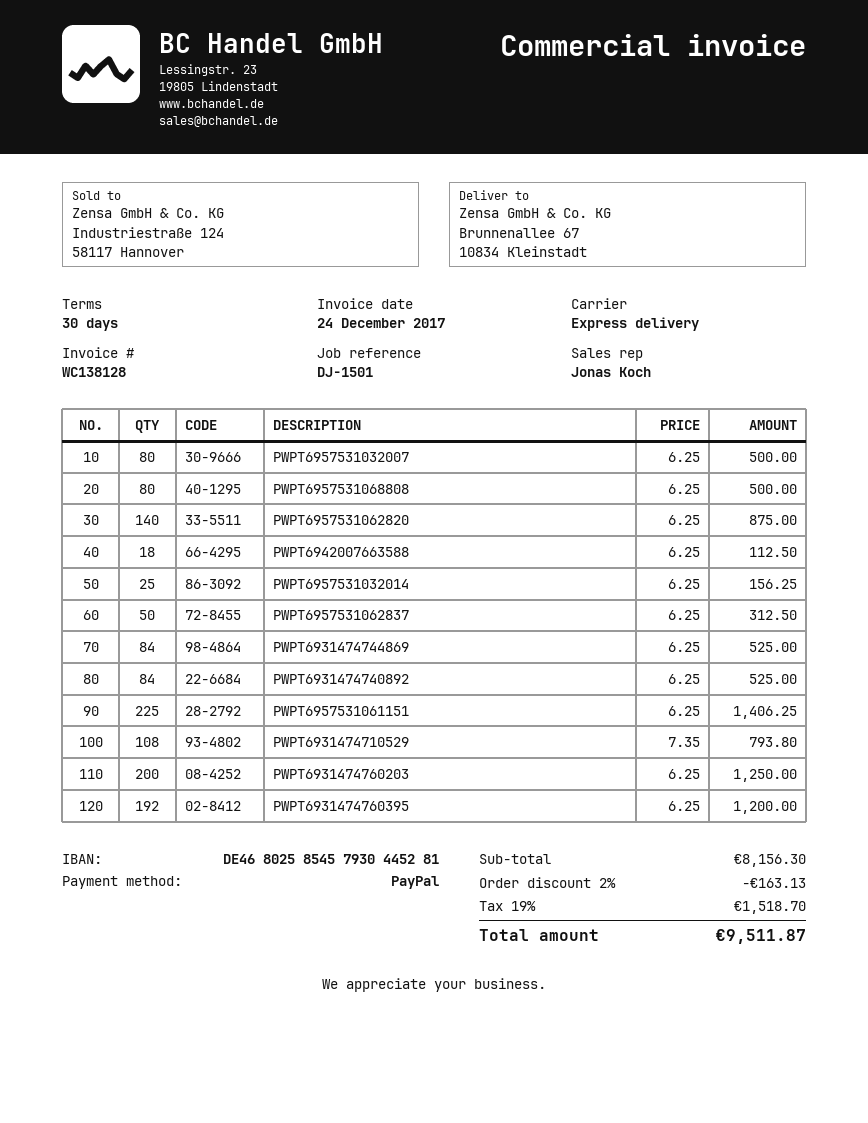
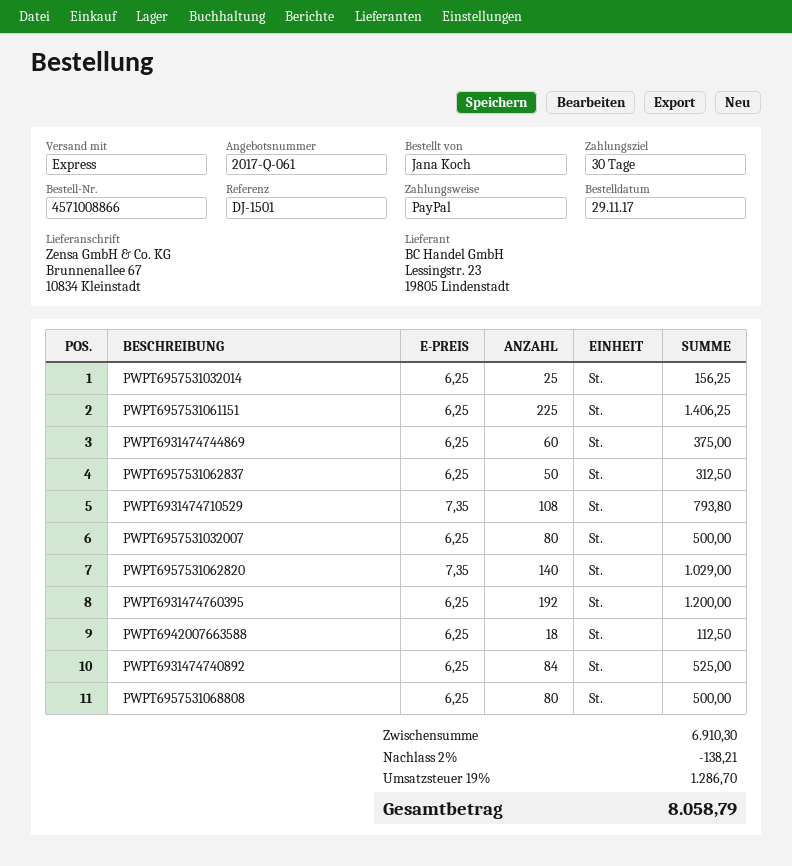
PWPT6957531062820: 140 x 6.25 = 875.00 -> 140 x 7.35 = 1029.00
PWPT6931474744869: 84 x 6.25 = 525.00 -> 60 x 6.25 = 375.00
PWPT6931474760203: 200 x 6.25 = 1250.00 -> none
subtotal: 8156.30 -> 6910.30
discount: 2% = 163.13 -> 2% = 138.21
tax: 19% = 1518.70 -> 19% = 1286.70
total: 9511.87 -> 8058.79

